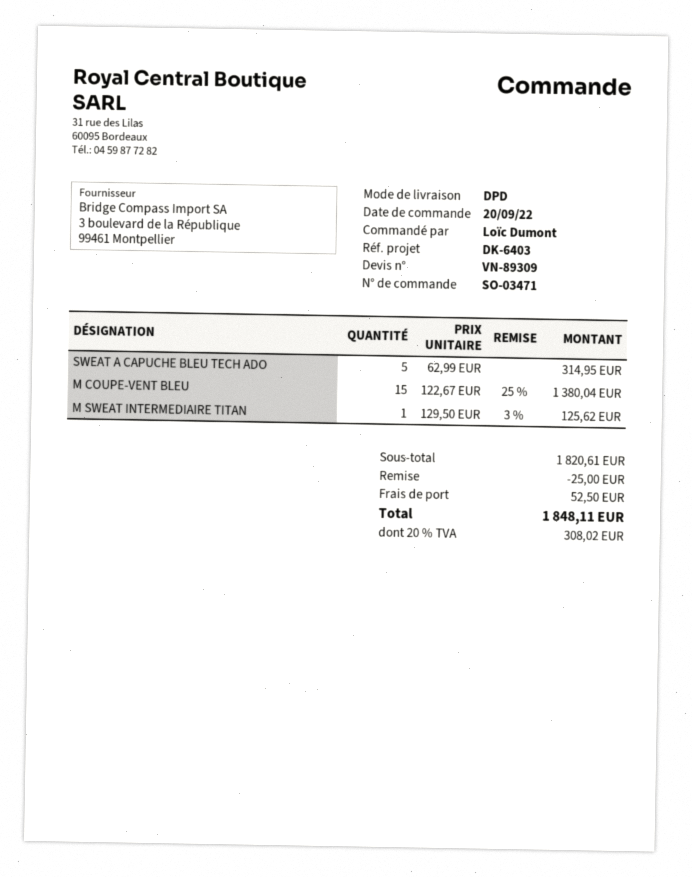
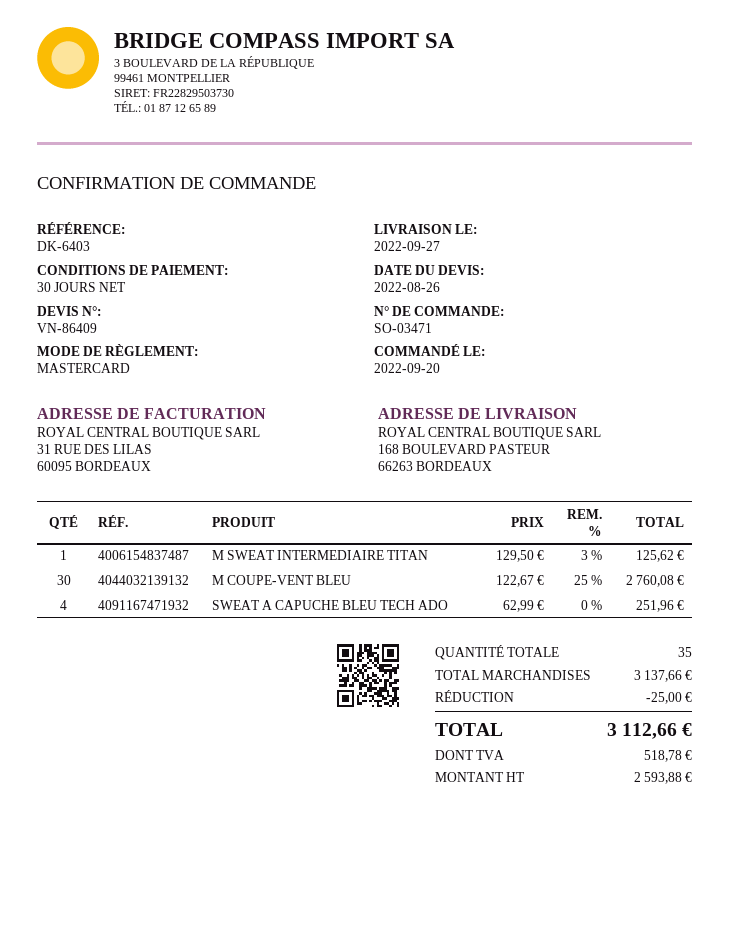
quote number: VN-89309 -> VN-86409
SWEAT A CAPUCHE BLEU TECH ADO: 5 x 62.99 = 314.95 -> 4 x 62.99 = 251.96
M COUPE-VENT BLEU: 15 x 122.67 - 25% = 1380.04 -> 30 x 122.67 - 25% = 2760.08
subtotal: 1820.61 -> 3137.66
shipping: 52.50 -> none
tax: 308.02 -> 518.78
total: 1848.11 -> 3112.66

